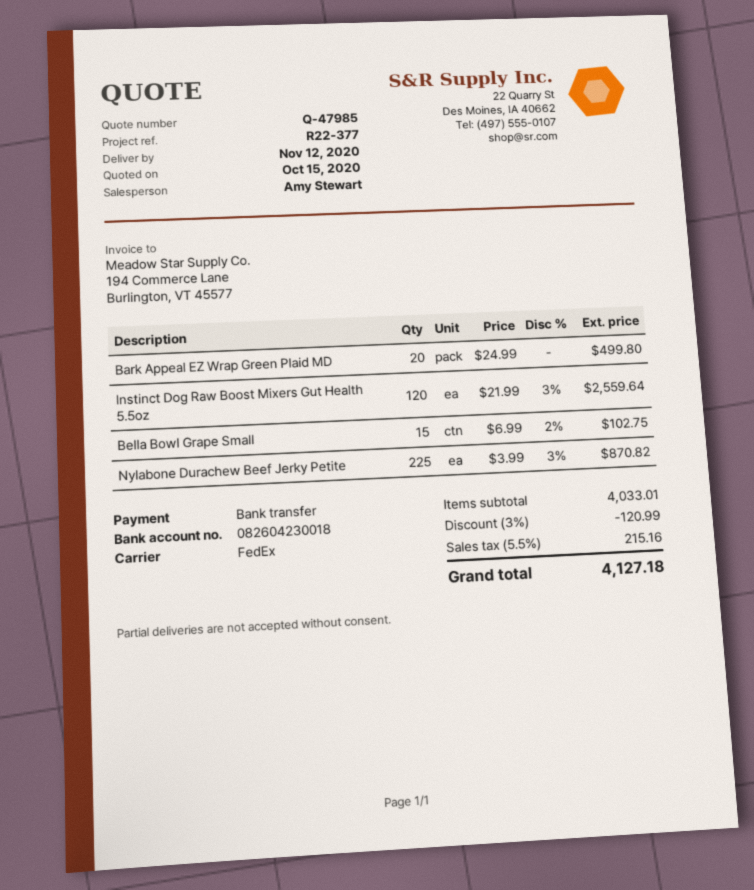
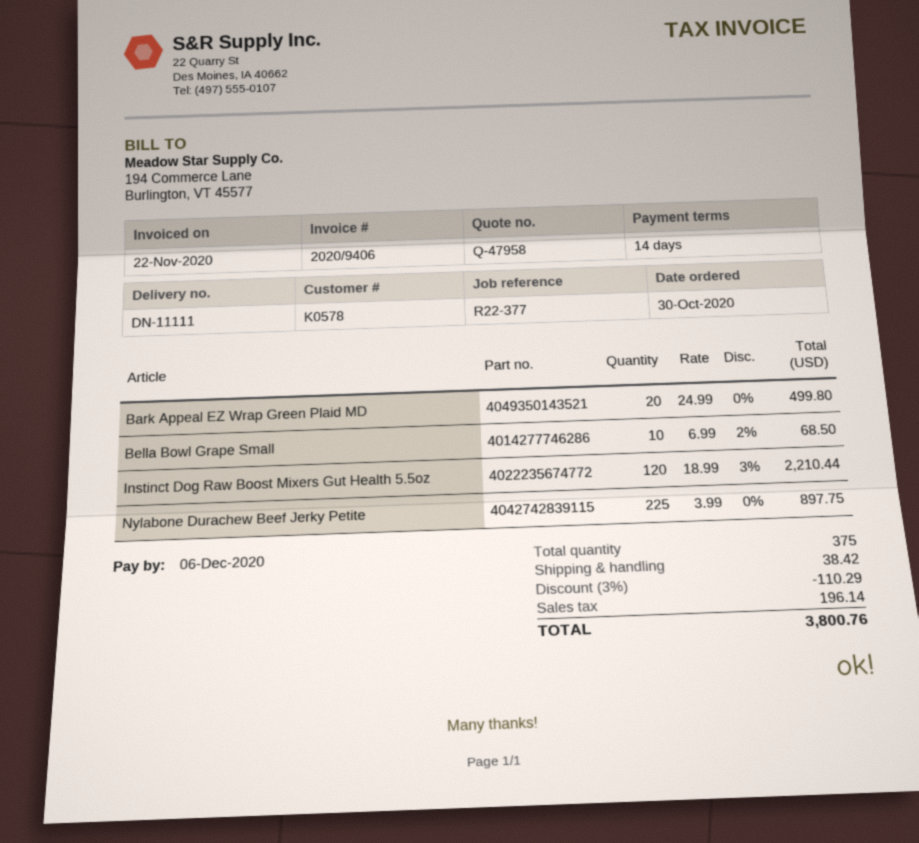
quote number: Q-47985 -> Q-47958
Instinct Dog Raw Boost Mixers Gut Health 5.5oz: 120 x 21.99 - 3% = 2559.64 -> 120 x 18.99 - 3% = 2210.44
Bella Bowl Grape Small: 15 x 6.99 - 2% = 102.75 -> 10 x 6.99 - 2% = 68.50
Nylabone Durachew Beef Jerky Petite: 225 x 3.99 - 3% = 870.82 -> 225 x 3.99 = 897.75
discount: 3% = 120.99 -> 3% = 110.29
shipping: none -> 38.42
tax: 215.16 -> 196.14
total: 4127.18 -> 3800.76

